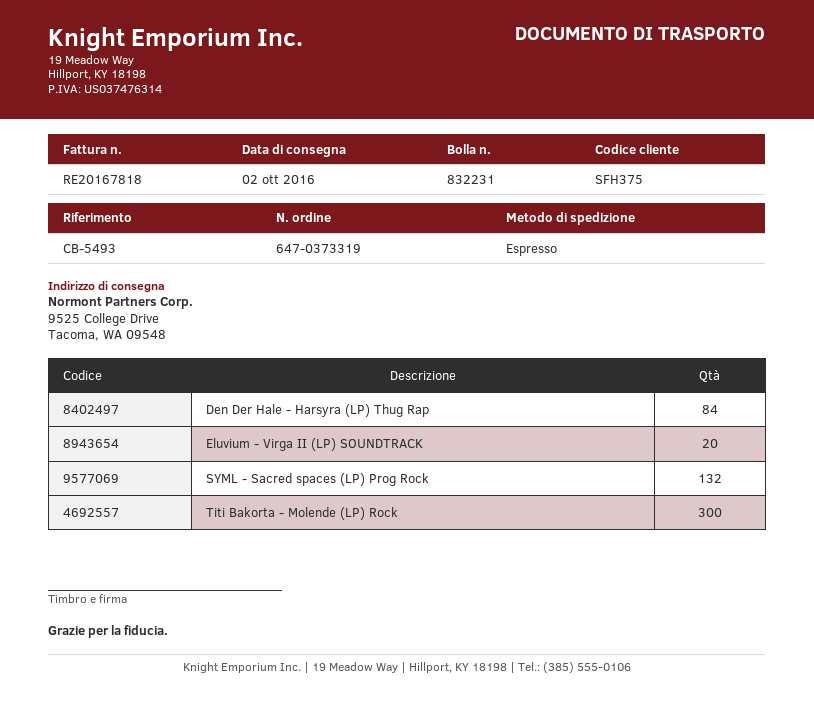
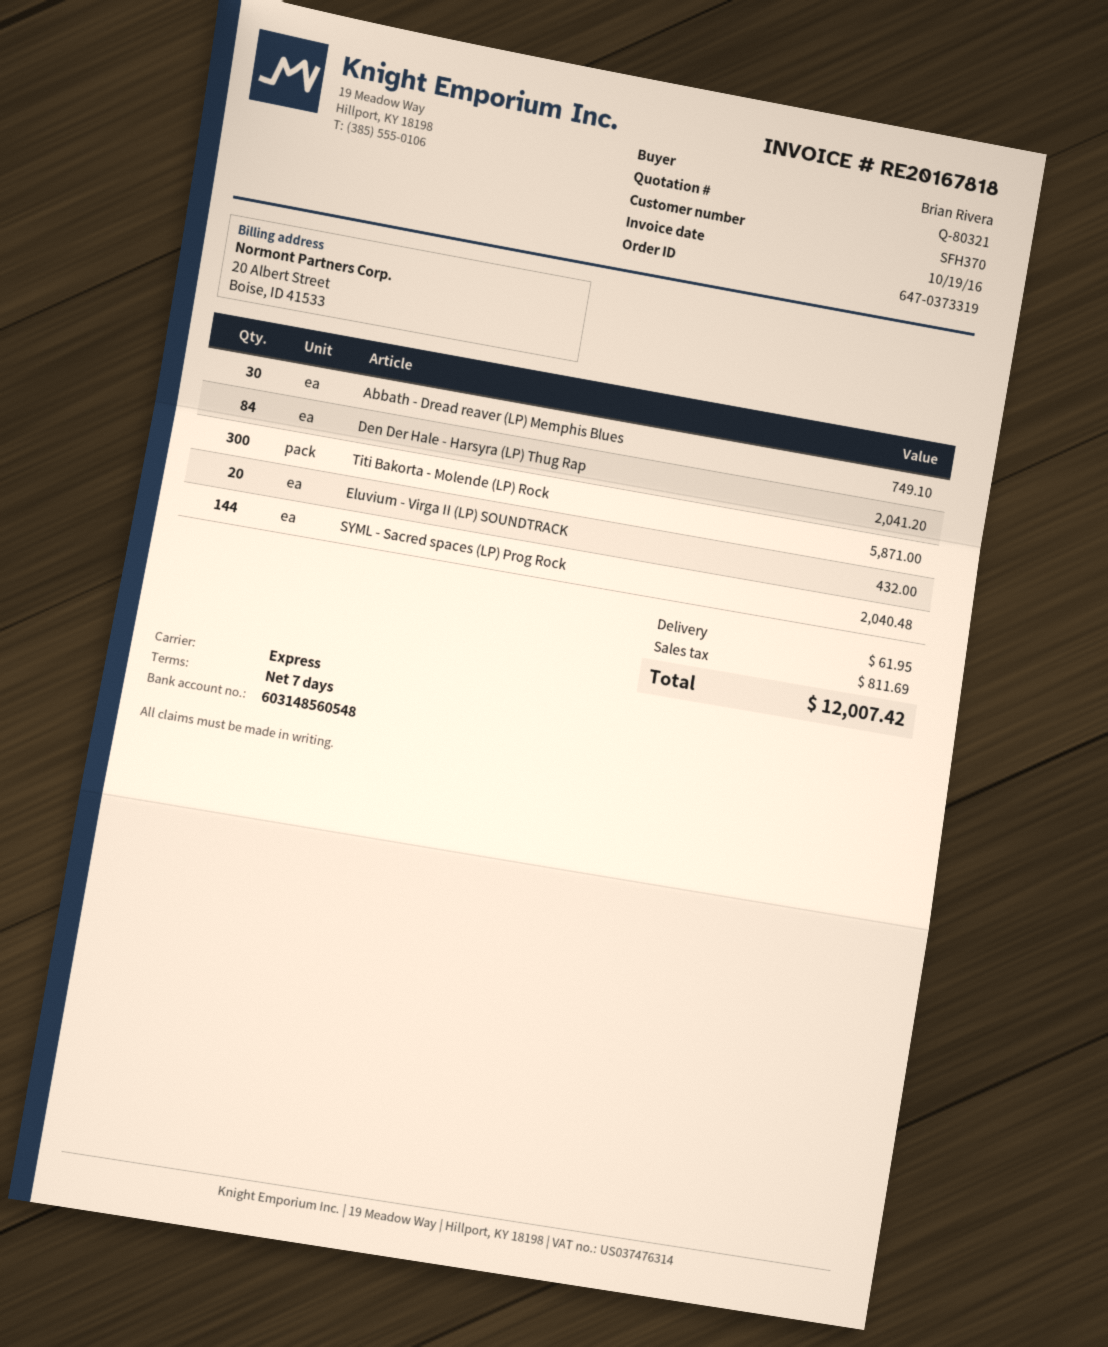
customer number: SFH375 -> SFH370
SYML - Sacred spaces (LP) Prog Rock: 132 -> 144
Abbath - Dread reaver (LP) Memphis Blues: none -> 30

